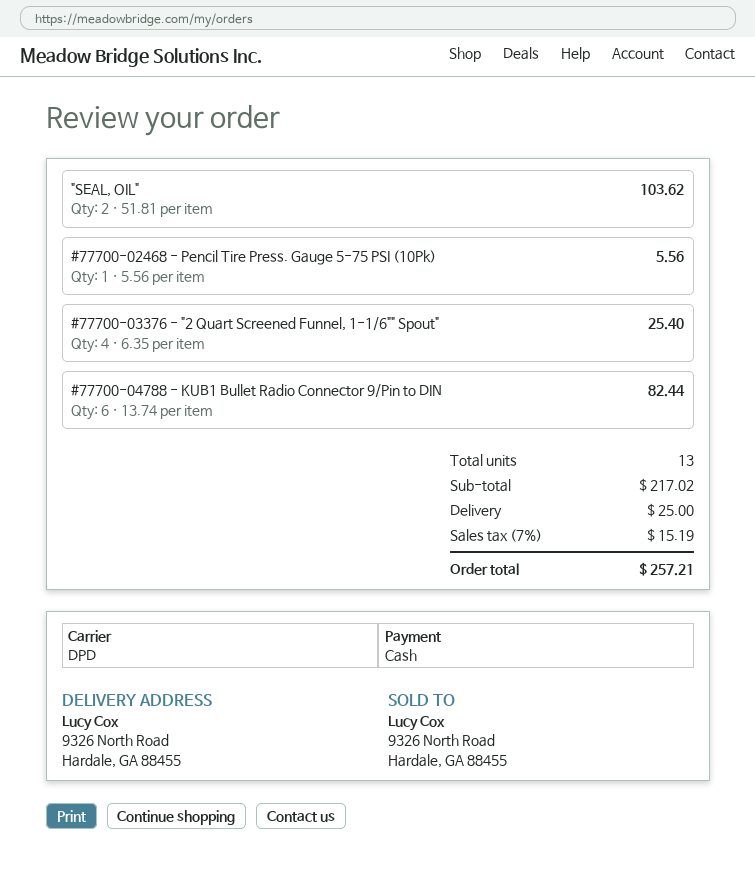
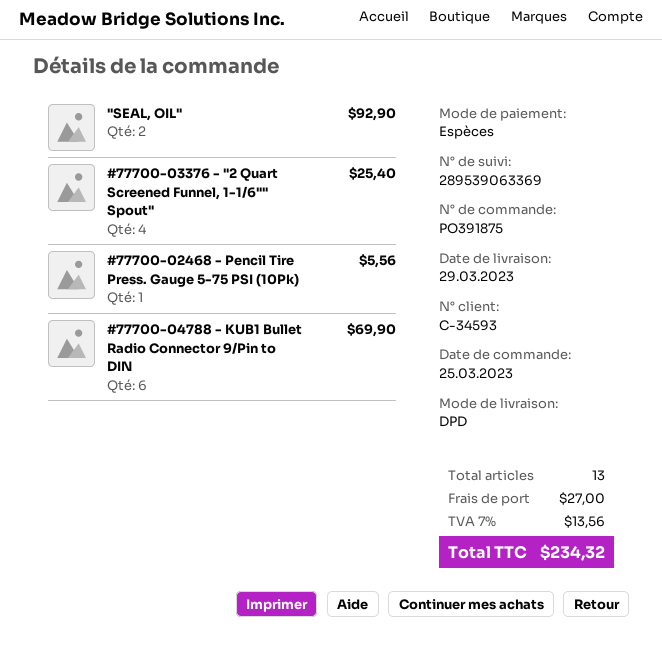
"SEAL, OIL": 2 for 103.62 -> 2 for 92.90
#77700-04788 - KUB1 Bullet Radio Connector 9/Pin to DIN: 6 for 82.44 -> 6 for 69.90
shipping: 25.00 -> 27.00
tax: 7% = 15.19 -> 7% = 13.56
total: 257.21 -> 234.32

